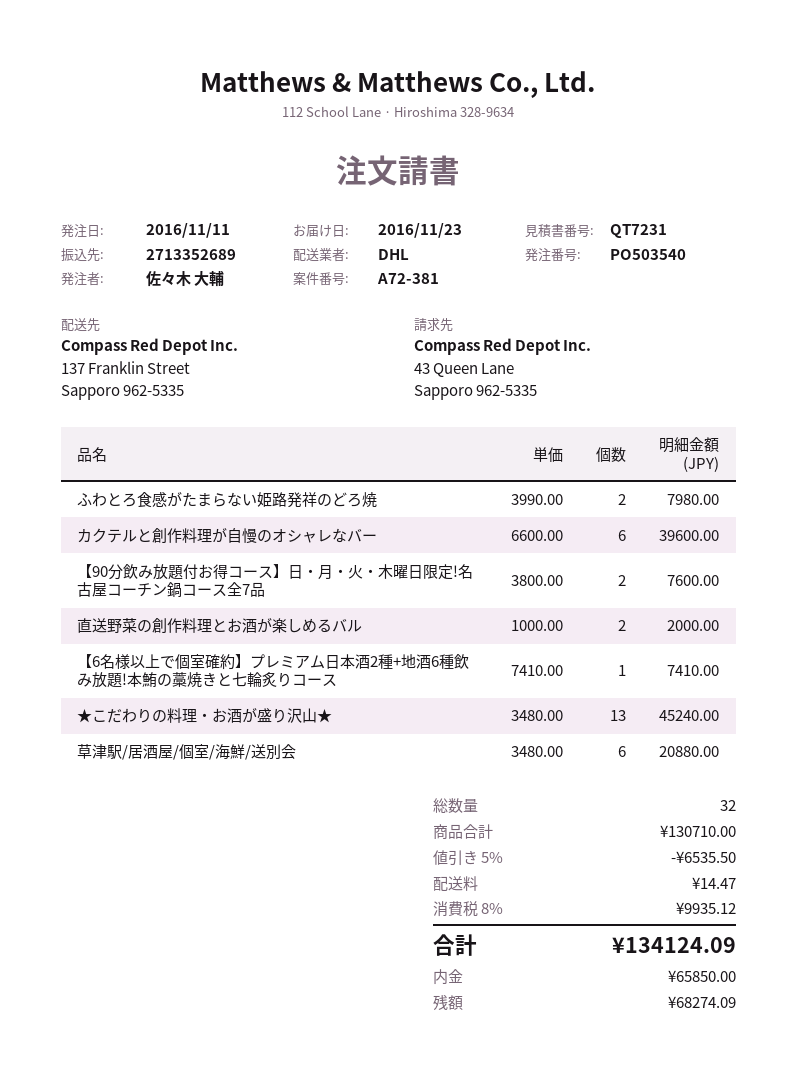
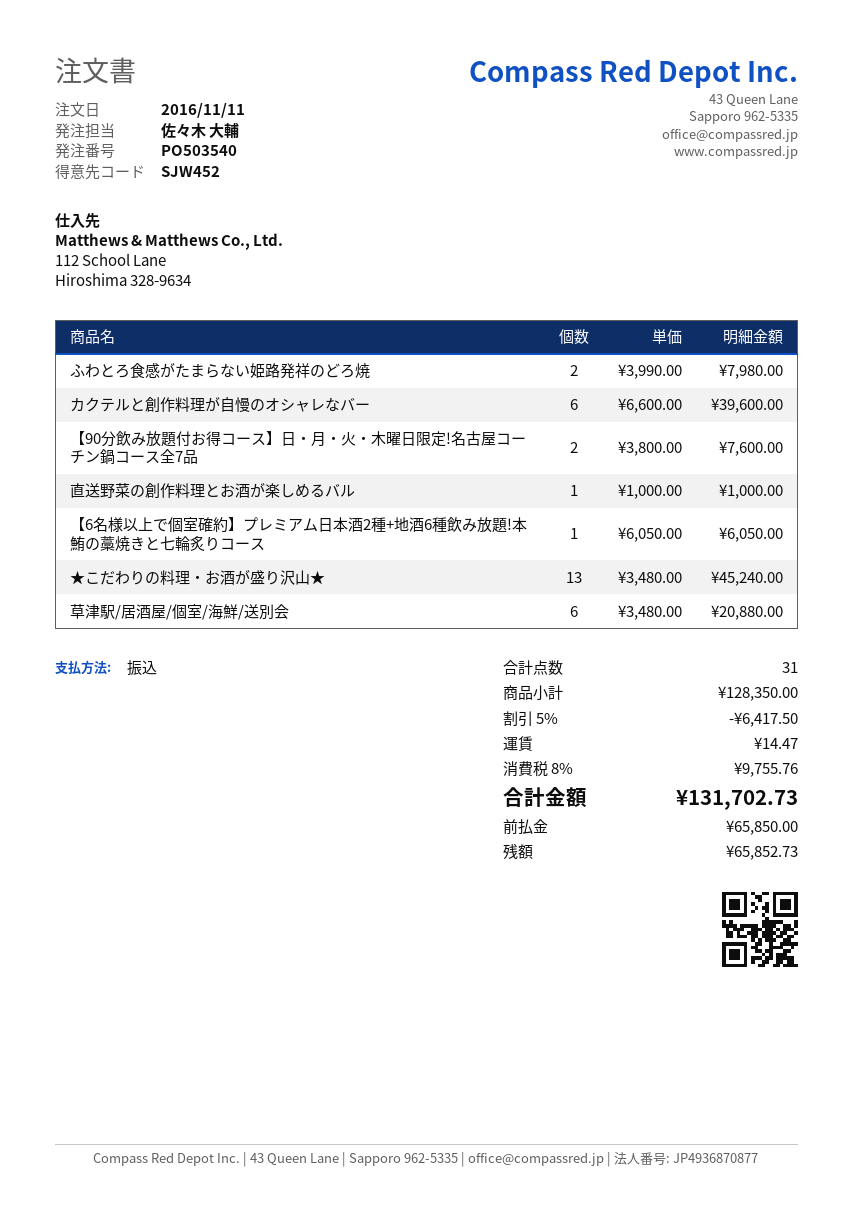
直送野菜の創作料理とお酒が楽しめるバル: 2 x 1000.00 = 2000.00 -> 1 x 1000.00 = 1000.00
【6名様以上で個室確約】プレミアム日本酒2種+地酒6種飲み放題!本鮪の藁焼きと七輪炙りコース: 1 x 7410.00 = 7410.00 -> 1 x 6050.00 = 6050.00
total quantity: 32 -> 31
subtotal: 130710.00 -> 128350.00
discount: 5% = 6535.50 -> 5% = 6417.50
tax: 8% = 9935.12 -> 8% = 9755.76
total: 134124.09 -> 131702.73
balance: 68274.09 -> 65852.73

